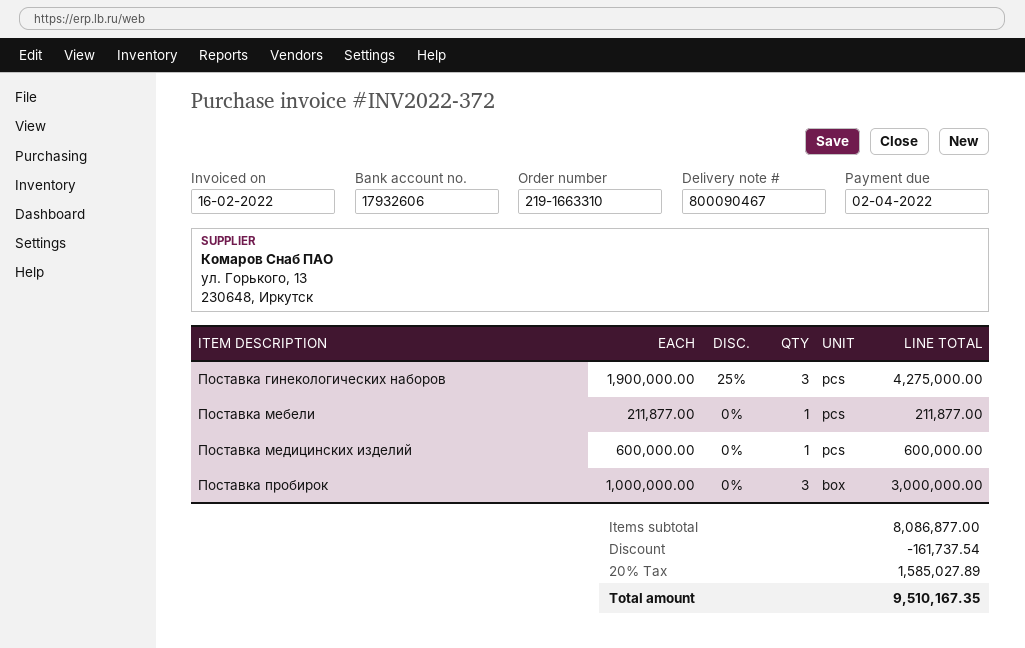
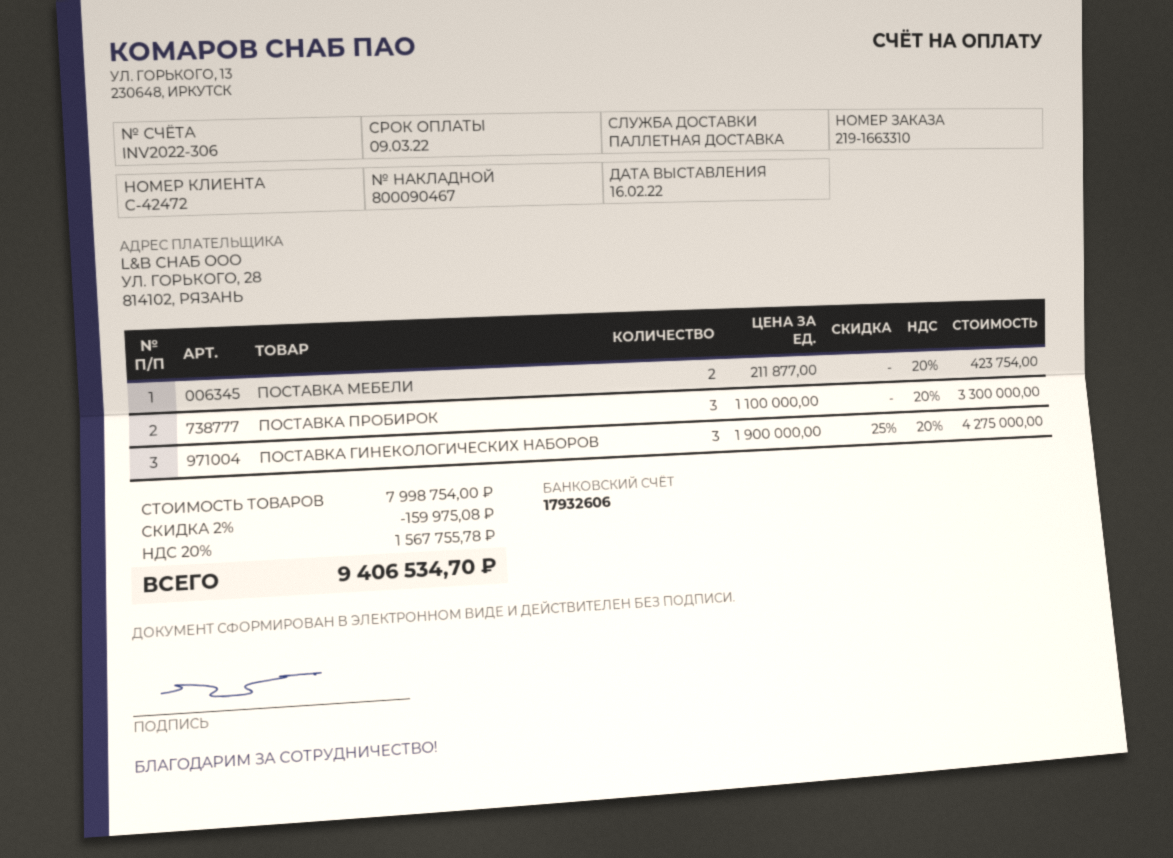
invoice number: INV2022-372 -> INV2022-306
due date: 2022-04-02 -> 2022-03-09
Поставка мебели: 1 x 211877.00 = 211877.00 -> 2 x 211877.00 = 423754.00
Поставка медицинских изделий: 1 x 600000.00 = 600000.00 -> none
Поставка пробирок: 3 x 1000000.00 = 3000000.00 -> 3 x 1100000.00 = 3300000.00
subtotal: 8086877.00 -> 7998754.00
discount: 161737.54 -> 159975.08
tax: 20% = 1585027.89 -> 20% = 1567755.78
total: 9510167.35 -> 9406534.70

